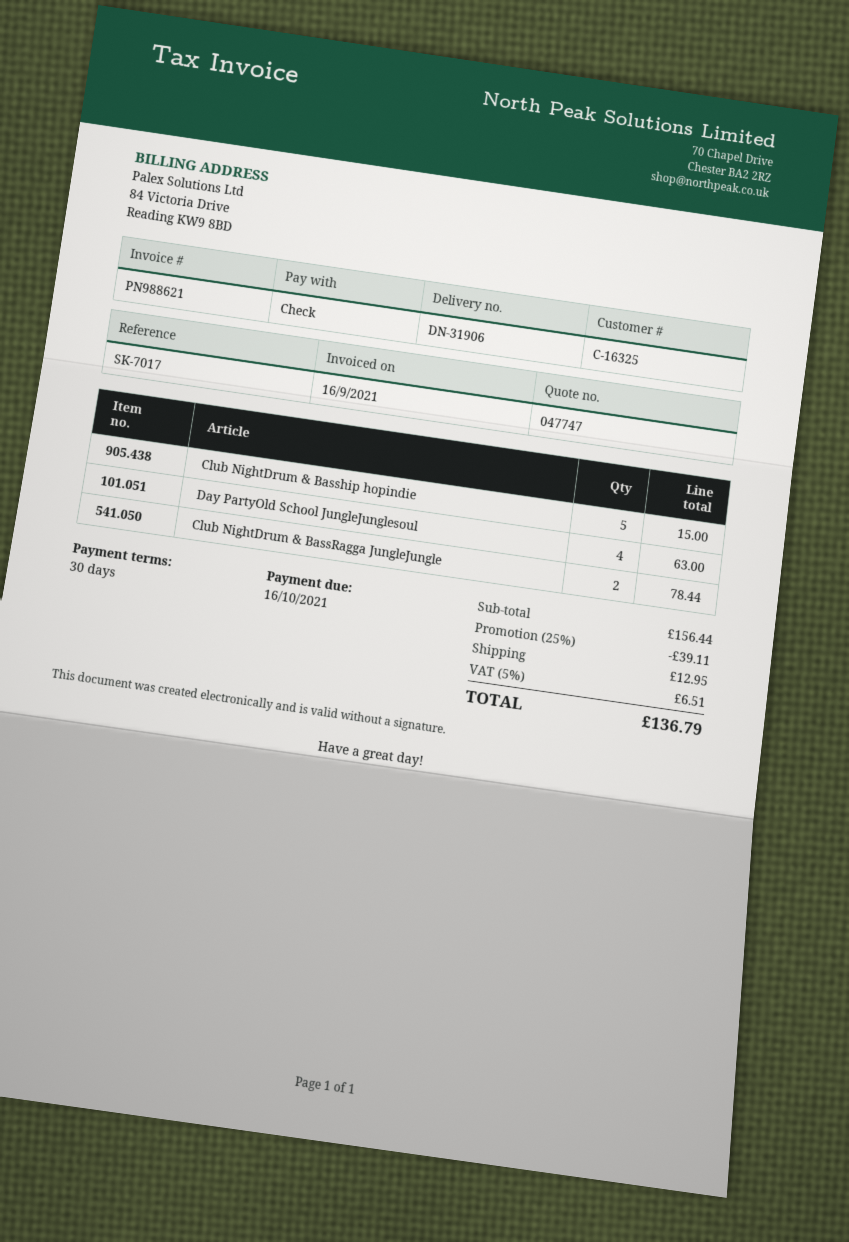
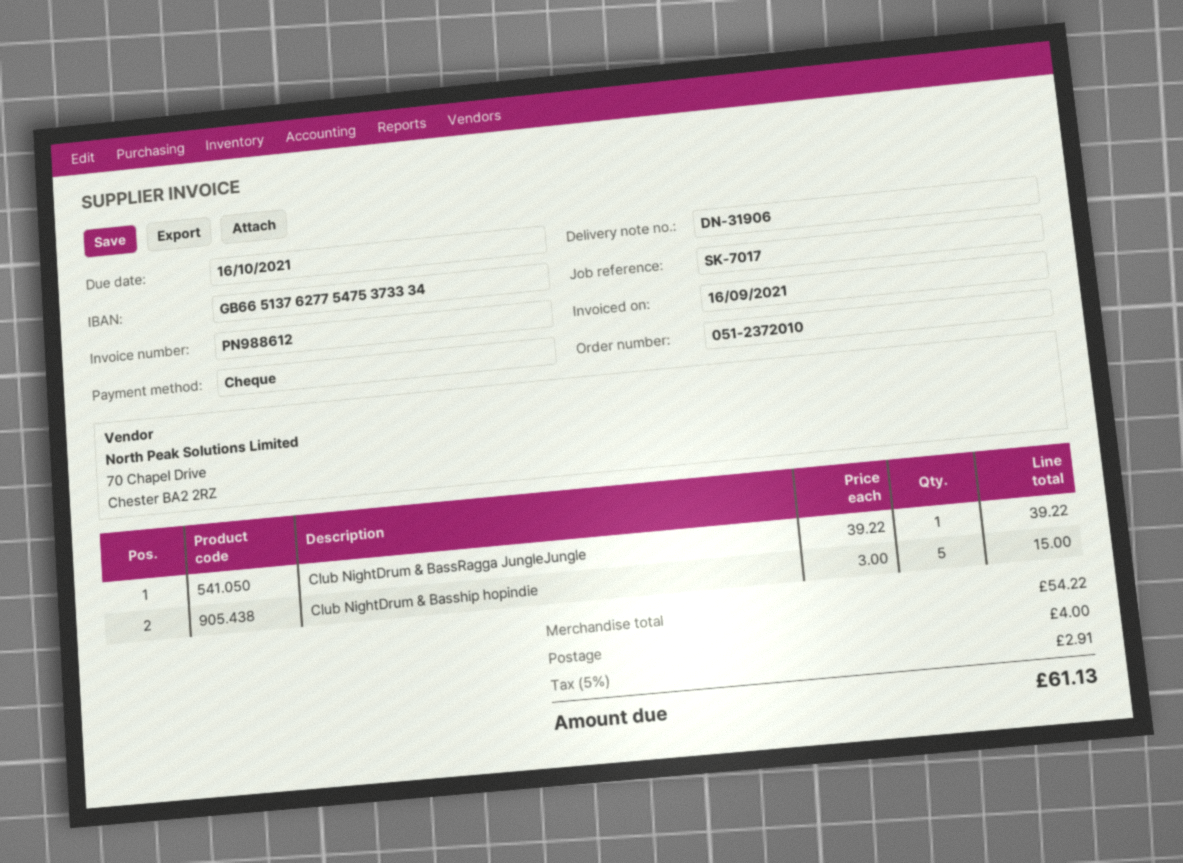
invoice number: PN988621 -> PN988612
Day PartyOld School JungleJunglesoul: 4 for 63.00 -> none
Club NightDrum & BassRagga JungleJungle: 2 for 78.44 -> 1 for 39.22
subtotal: 156.44 -> 54.22
discount: 25% = 39.11 -> none
shipping: 12.95 -> 4.00
tax: 5% = 6.51 -> 5% = 2.91
total: 136.79 -> 61.13

